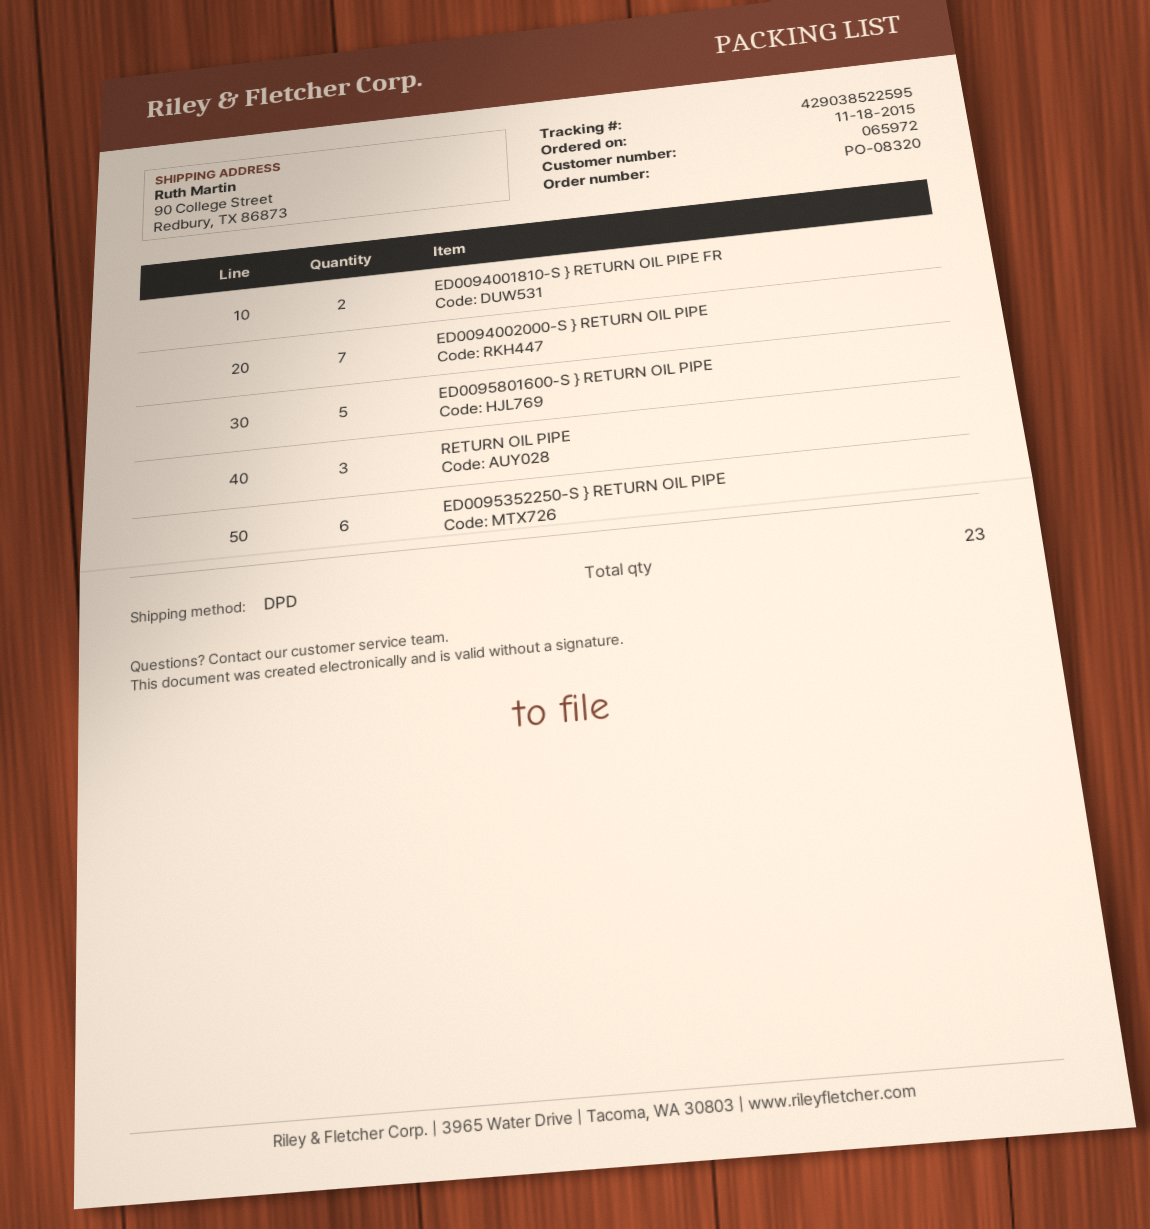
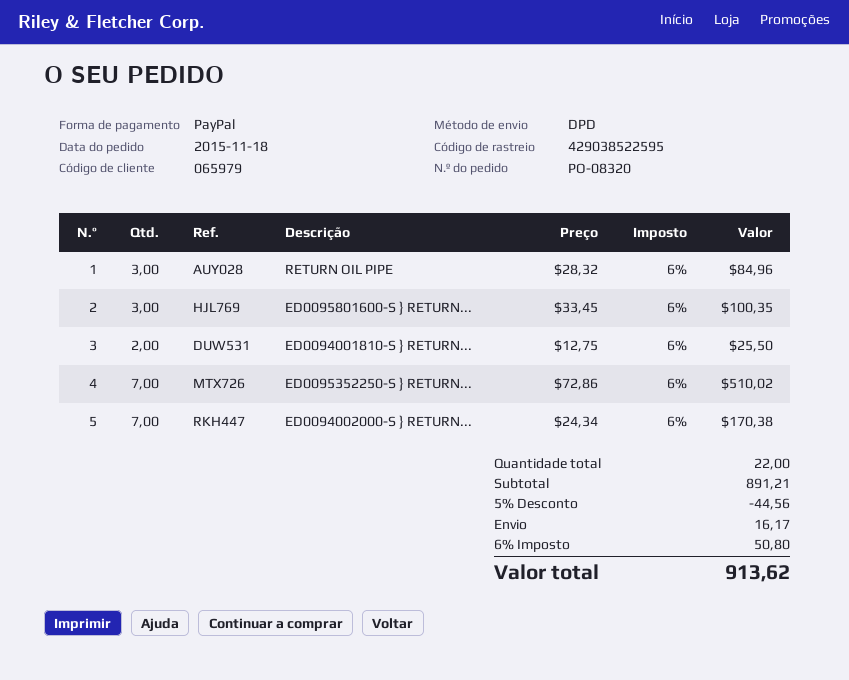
customer number: 065972 -> 065979
ED0095801600-S } RETURN OIL PIPE: 5 -> 3
ED0095352250-S } RETURN OIL PIPE: 6 -> 7
total quantity: 23 -> 22

